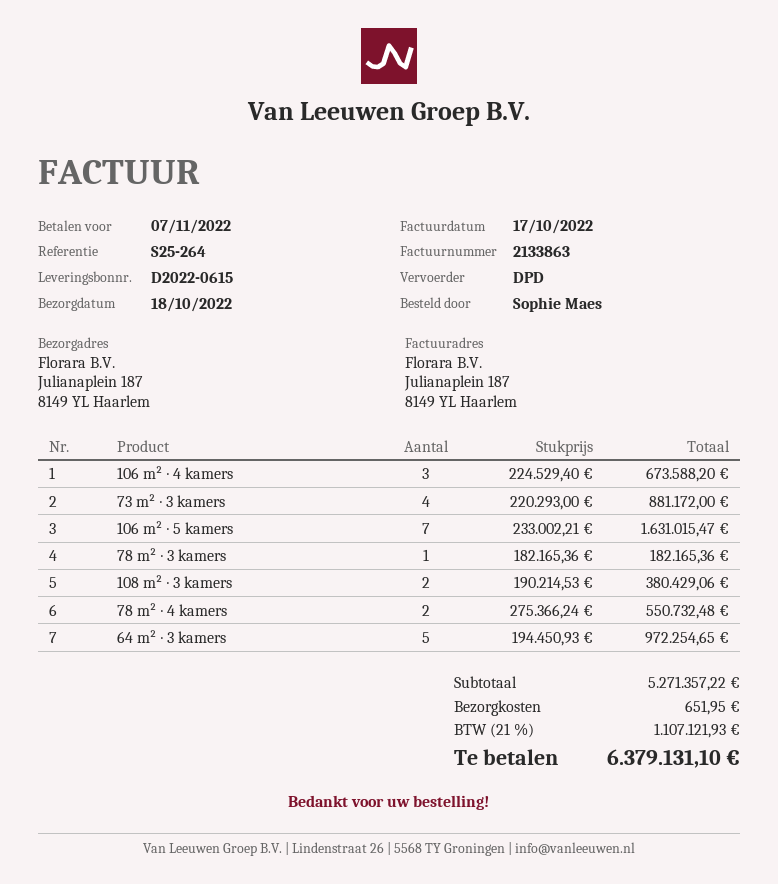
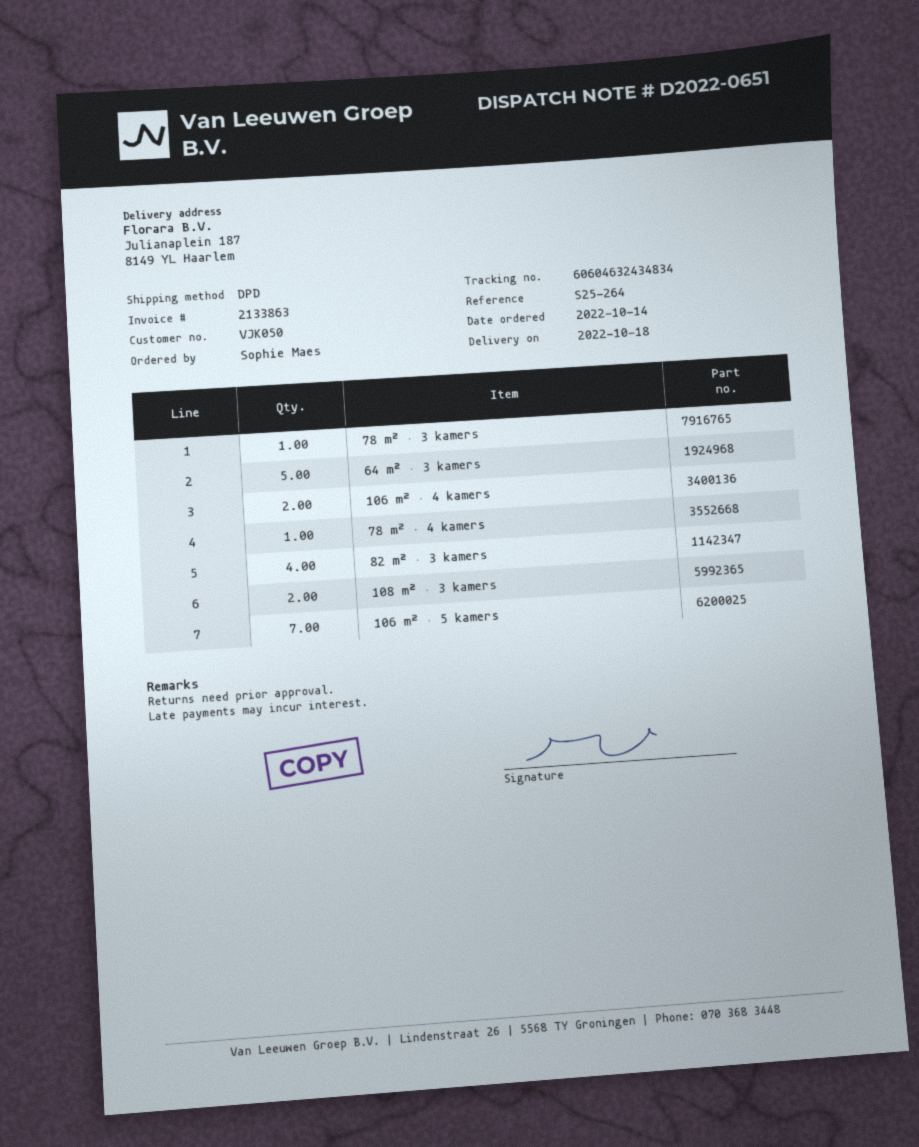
delivery note number: D2022-0615 -> D2022-0651
106 m² · 4 kamers: 3 -> 2
73 m² · 3 kamers: 4 -> none
78 m² · 4 kamers: 2 -> 1
82 m² · 3 kamers: none -> 4

